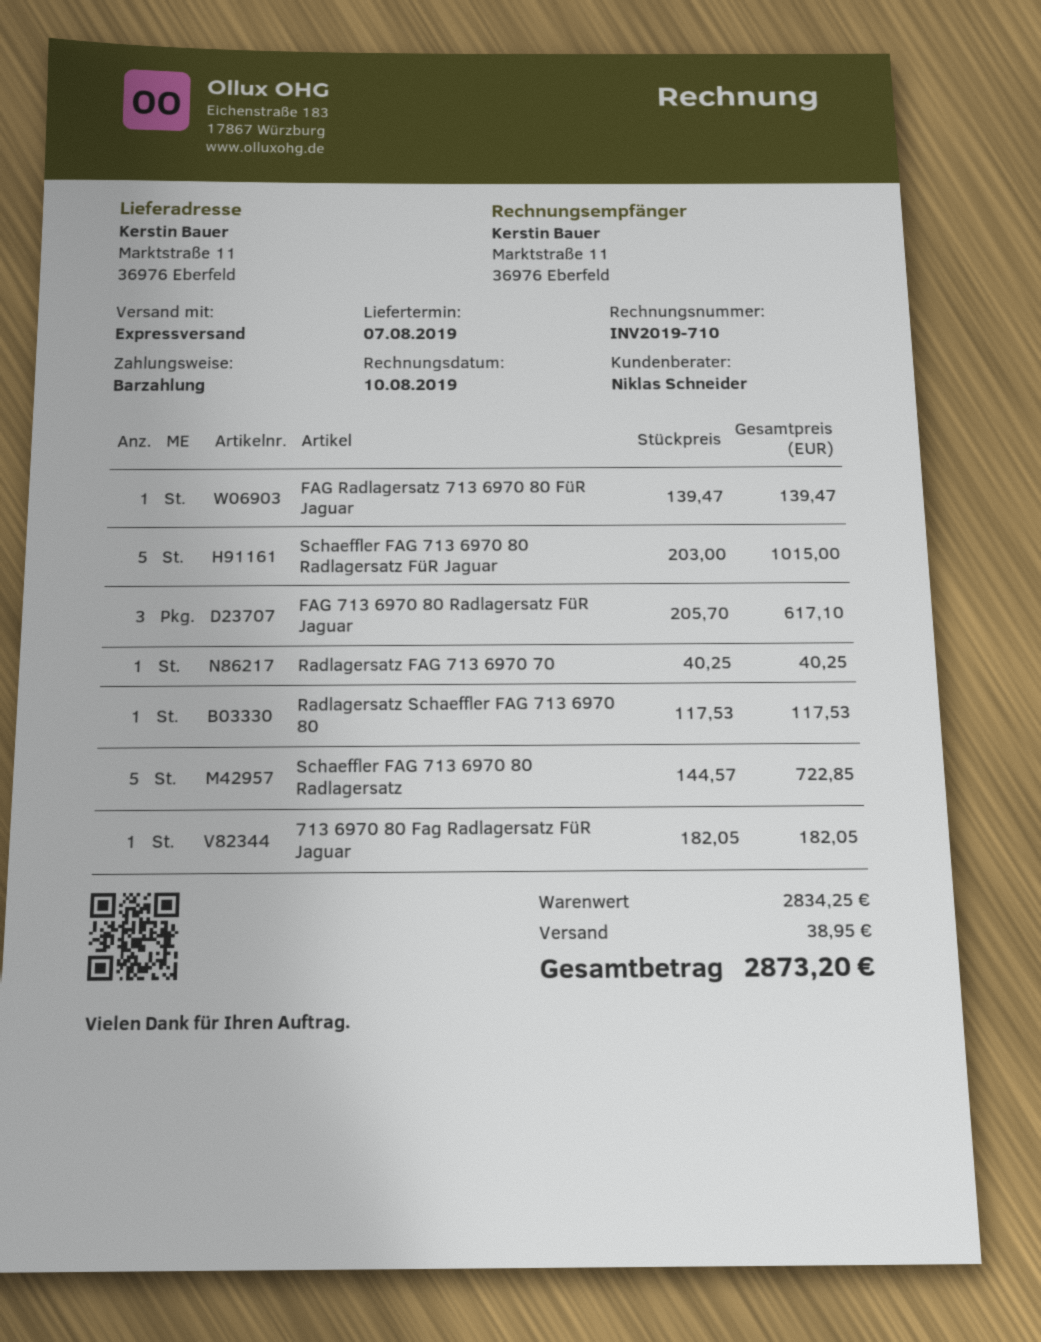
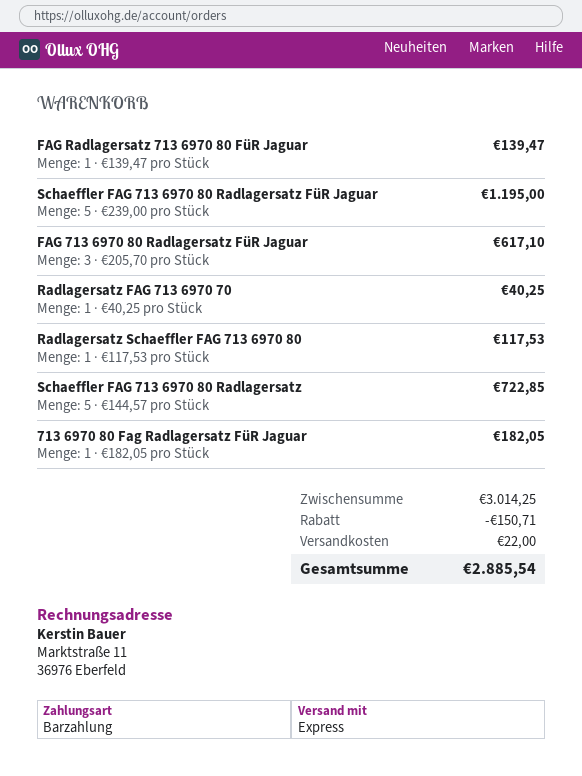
Schaeffler FAG 713 6970 80 Radlagersatz FüR Jaguar: 5 x 203.00 = 1015.00 -> 5 x 239.00 = 1195.00
subtotal: 2834.25 -> 3014.25
discount: none -> 150.71
shipping: 38.95 -> 22.00
total: 2873.20 -> 2885.54

